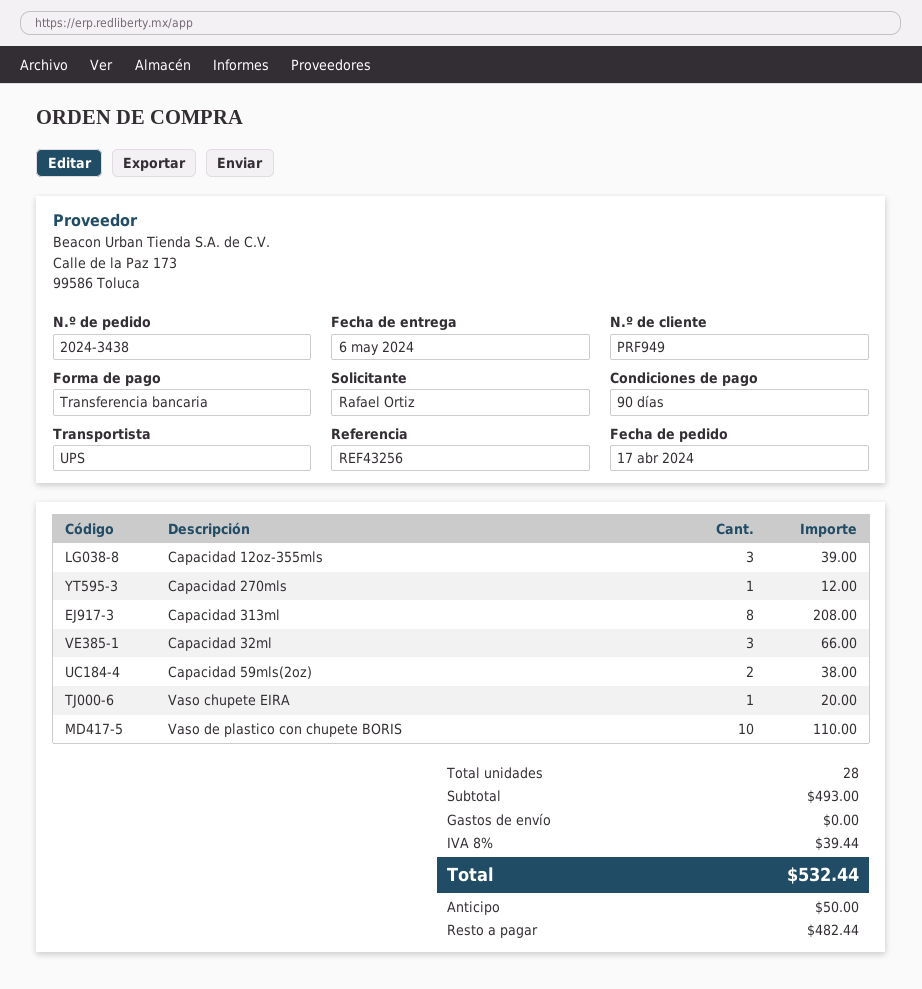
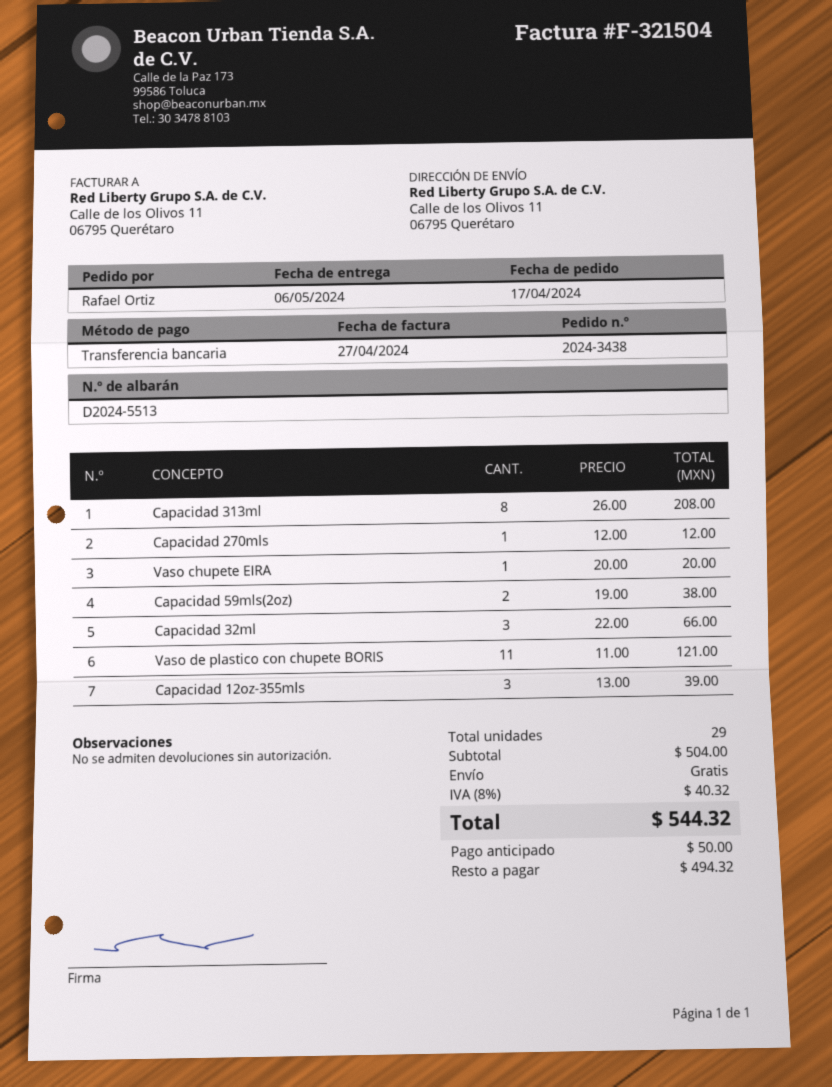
Vaso de plastico con chupete BORIS: 10 for 110.00 -> 11 for 121.00
total quantity: 28 -> 29
subtotal: 493.00 -> 504.00
tax: 8% = 39.44 -> 8% = 40.32
total: 532.44 -> 544.32
balance: 482.44 -> 494.32

